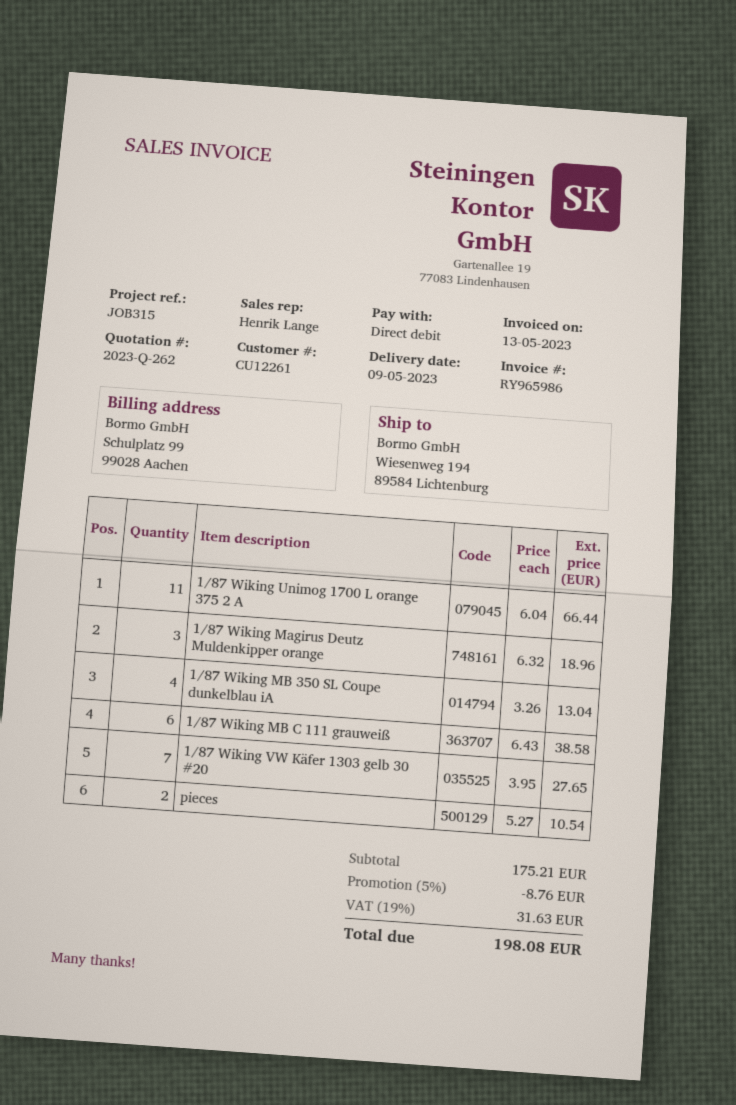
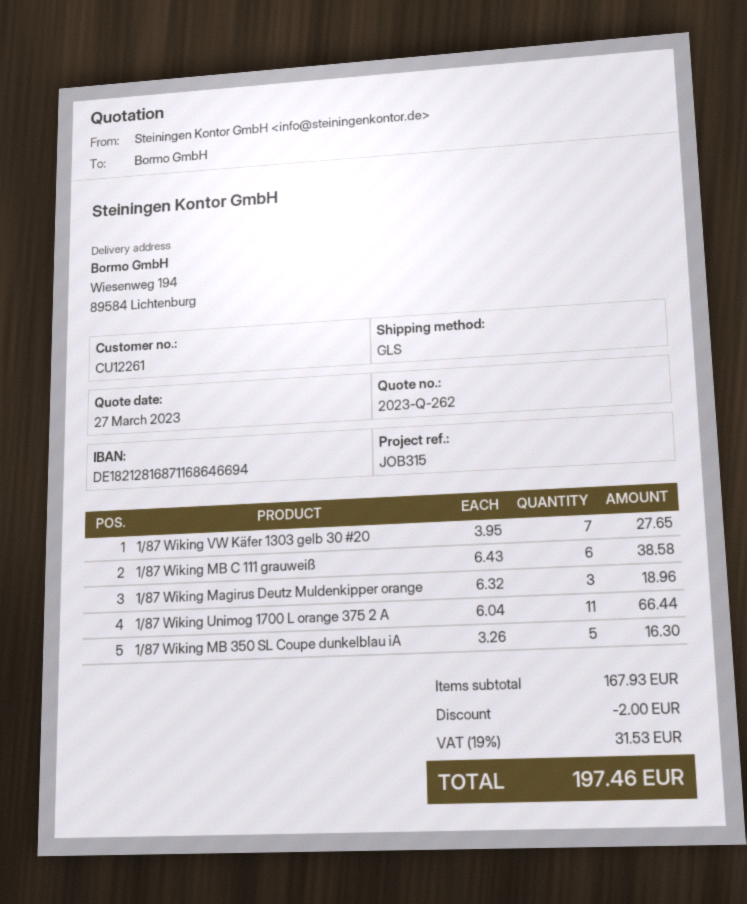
1/87 Wiking MB 350 SL Coupe dunkelblau iA: 4 x 3.26 = 13.04 -> 5 x 3.26 = 16.30
pieces: 2 x 5.27 = 10.54 -> none
subtotal: 175.21 -> 167.93
discount: 8.76 -> 2.00
tax: 19% = 31.63 -> 19% = 31.53
total: 198.08 -> 197.46

